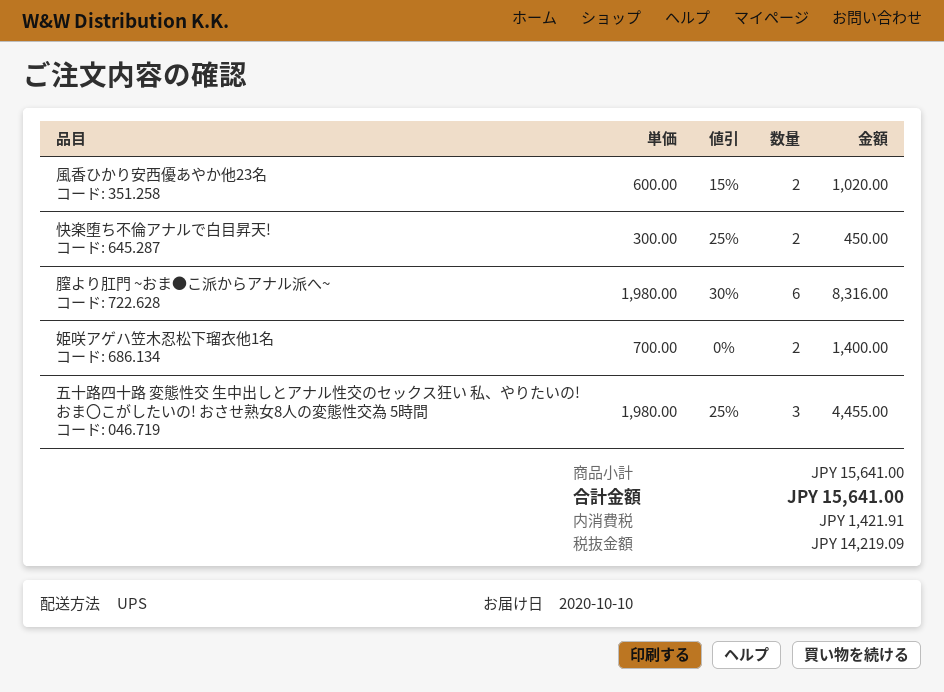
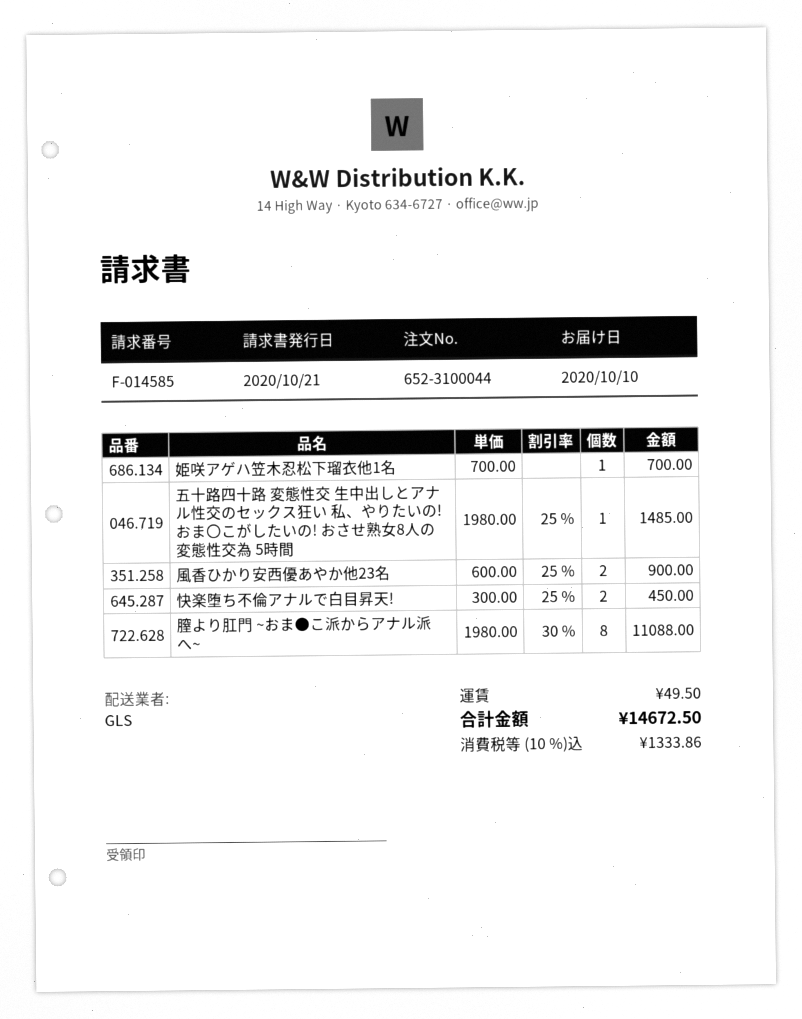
shipping method: UPS -> GLS
風香ひかり安西優あやか他23名: 2 x 600.00 - 15% = 1020.00 -> 2 x 600.00 - 25% = 900.00
膣より肛門 ~おま●こ派からアナル派へ~: 6 x 1980.00 - 30% = 8316.00 -> 8 x 1980.00 - 30% = 11088.00
姫咲アゲハ笠木忍松下瑠衣他1名: 2 x 700.00 = 1400.00 -> 1 x 700.00 = 700.00
五十路四十路 変態性交 生中出しとアナル性交のセックス狂い 私、やりたいの!おま〇こがしたいの! おさせ熟女8人の変態性交為 5時間: 3 x 1980.00 - 25% = 4455.00 -> 1 x 1980.00 - 25% = 1485.00
shipping: none -> 49.50
tax: 1421.91 -> 1333.86
total: 15641.00 -> 14672.50

